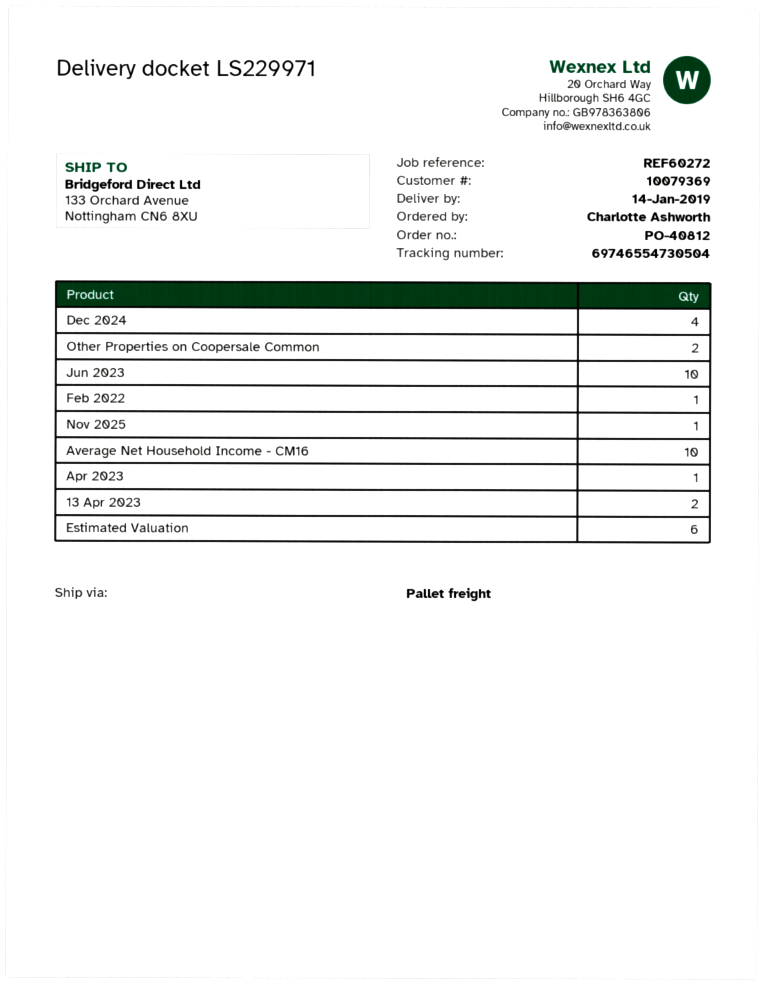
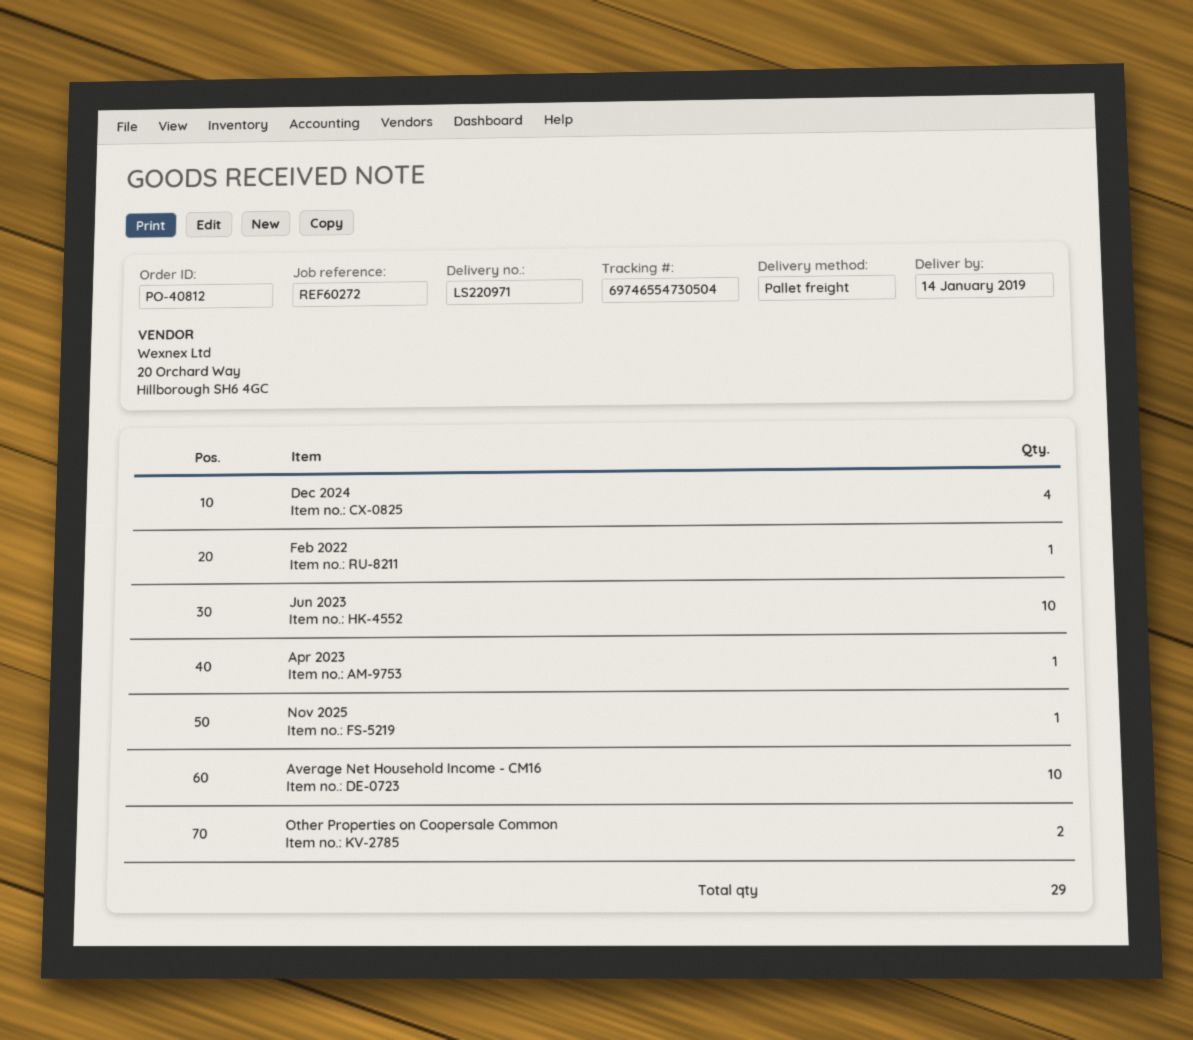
delivery note number: LS229971 -> LS220971
13 Apr 2023: 2 -> none
Estimated Valuation: 6 -> none

